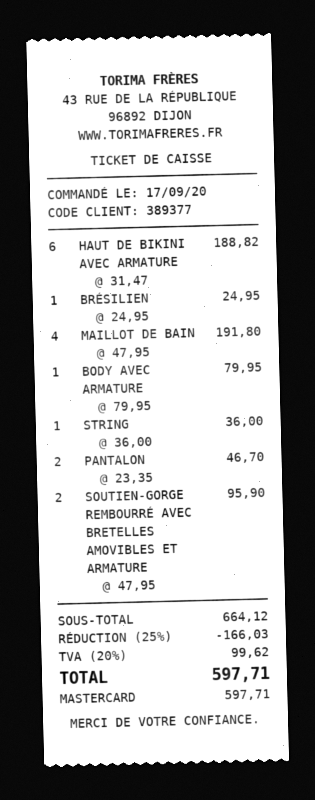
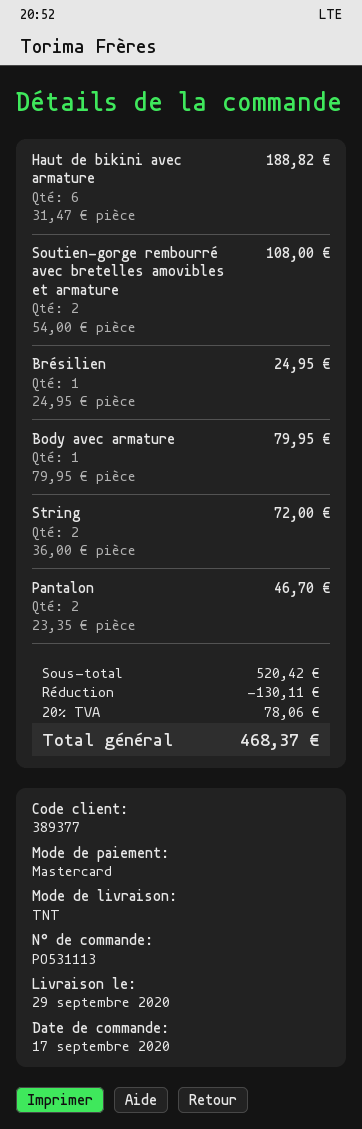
MAILLOT DE BAIN: 4 x 47.95 = 191.80 -> none
STRING: 1 x 36.00 = 36.00 -> 2 x 36.00 = 72.00
SOUTIEN-GORGE REMBOURRÉ AVEC BRETELLES AMOVIBLES ET ARMATURE: 2 x 47.95 = 95.90 -> 2 x 54.00 = 108.00
subtotal: 664.12 -> 520.42
discount: 166.03 -> 130.11
tax: 20% = 99.62 -> 20% = 78.06
total: 597.71 -> 468.37

